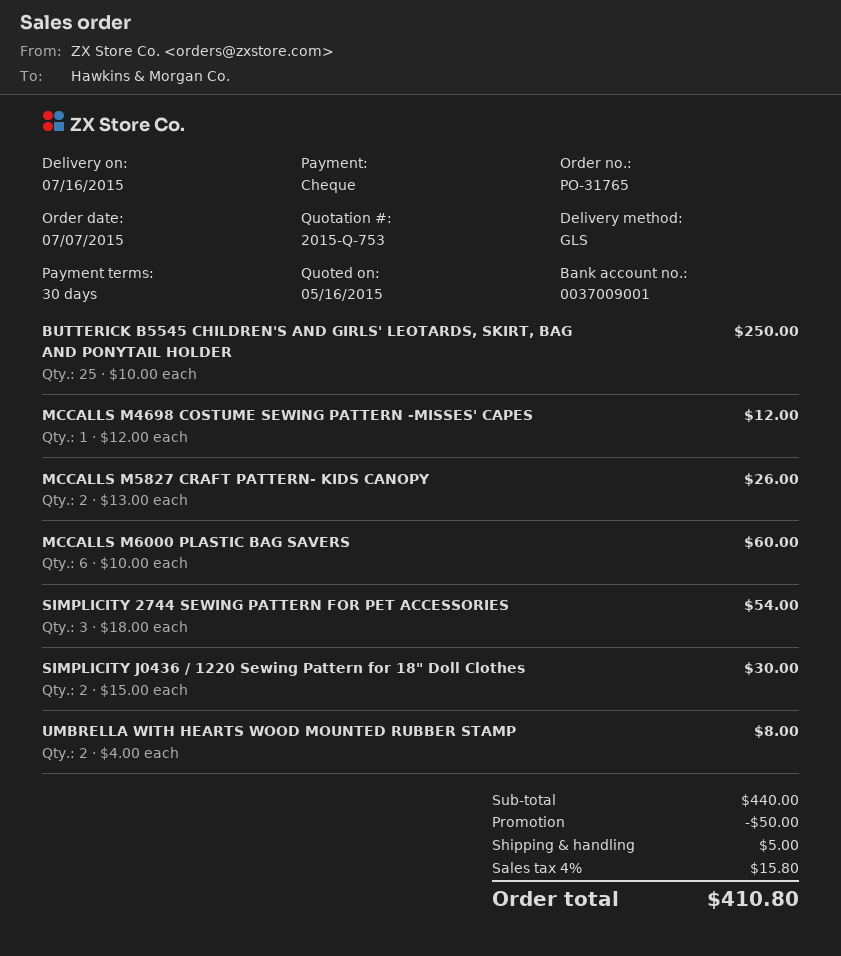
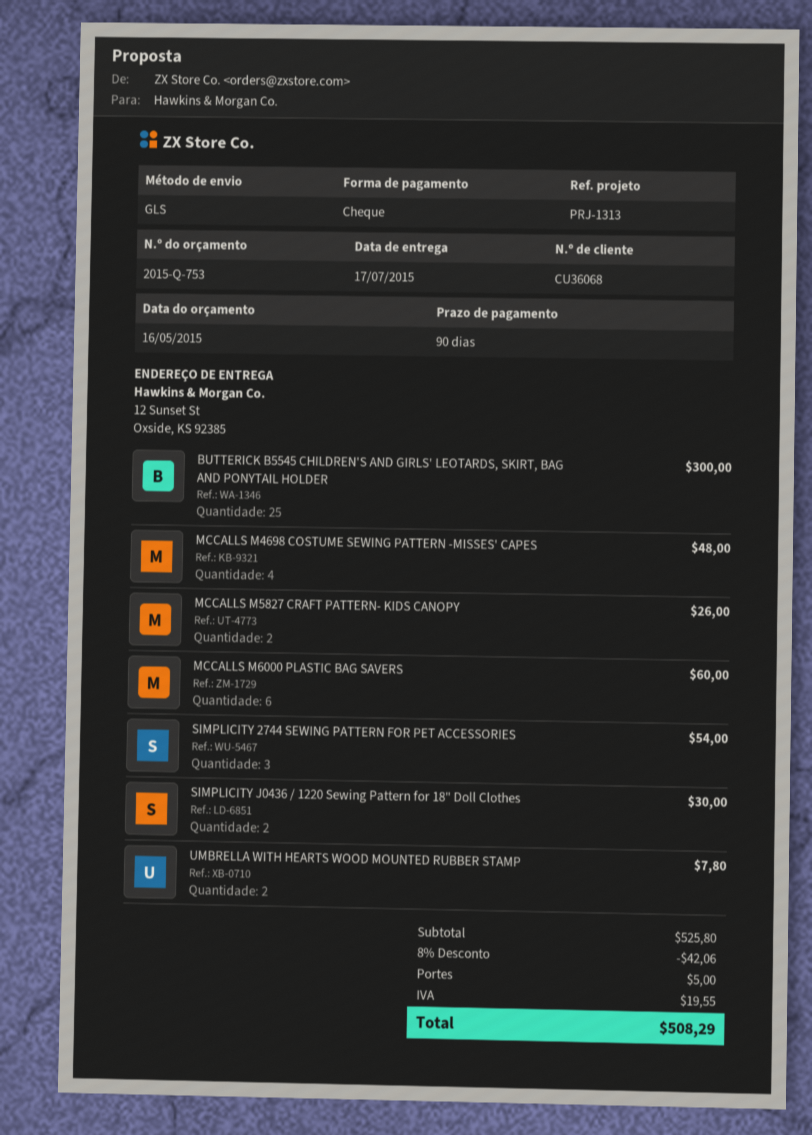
delivery date: 2015-07-16 -> 2015-07-17
payment terms: 30 days -> 90 days
BUTTERICK B5545 CHILDREN'S AND GIRLS' LEOTARDS, SKIRT, BAG AND PONYTAIL HOLDER: 25 for 250.00 -> 25 for 300.00
MCCALLS M4698 COSTUME SEWING PATTERN -MISSES' CAPES: 1 for 12.00 -> 4 for 48.00
UMBRELLA WITH HEARTS WOOD MOUNTED RUBBER STAMP: 2 for 8.00 -> 2 for 7.80
subtotal: 440.00 -> 525.80
discount: 50.00 -> 42.06
tax: 15.80 -> 19.55
total: 410.80 -> 508.29

